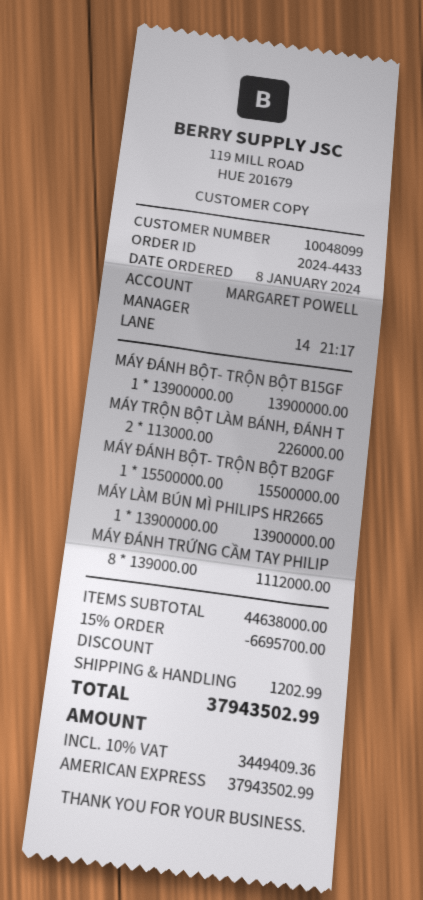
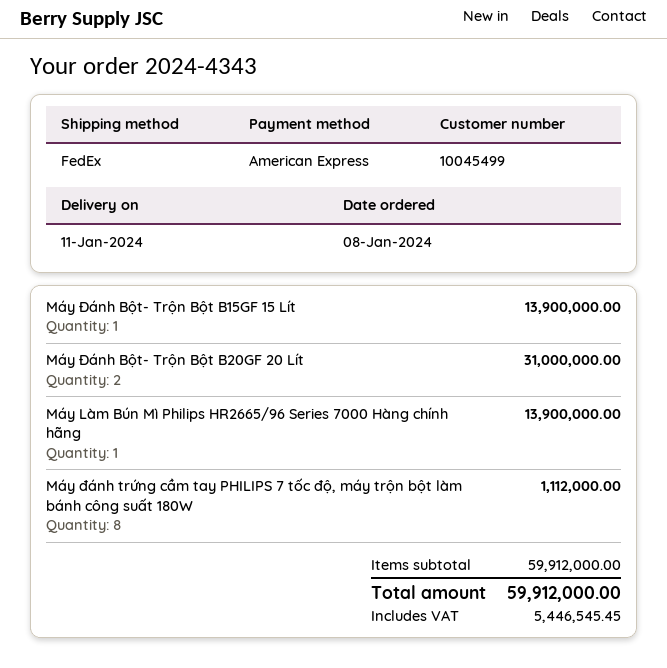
order number: 2024-4433 -> 2024-4343
customer number: 10048099 -> 10045499
MÁY TRỘN BỘT LÀM BÁNH, ĐÁNH T: 2 for 226000.00 -> none
MÁY ĐÁNH BỘT- TRỘN BỘT B20GF: 1 for 15500000.00 -> 2 for 31000000.00
subtotal: 44638000.00 -> 59912000.00
discount: 15% = 6695700.00 -> none
shipping: 1202.99 -> none
tax: 3449409.36 -> 5446545.45
total: 37943502.99 -> 59912000.00

